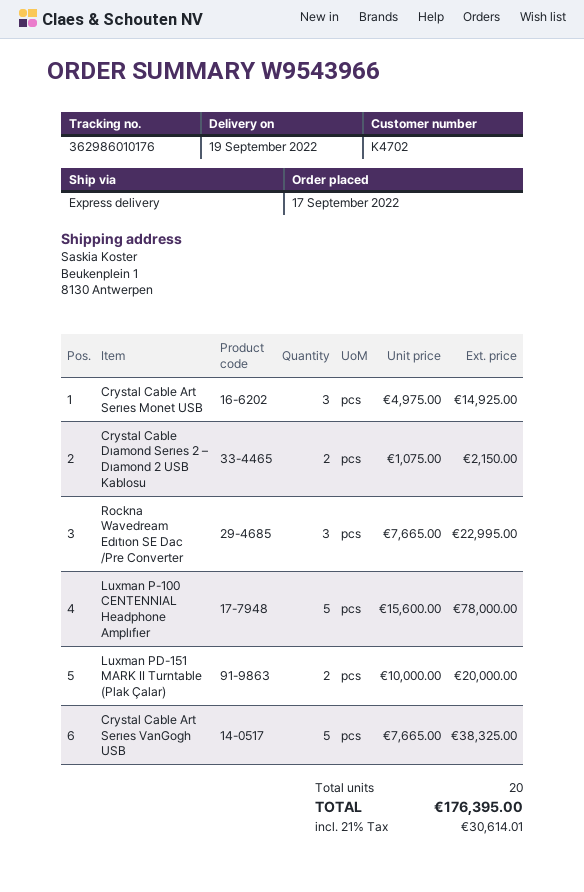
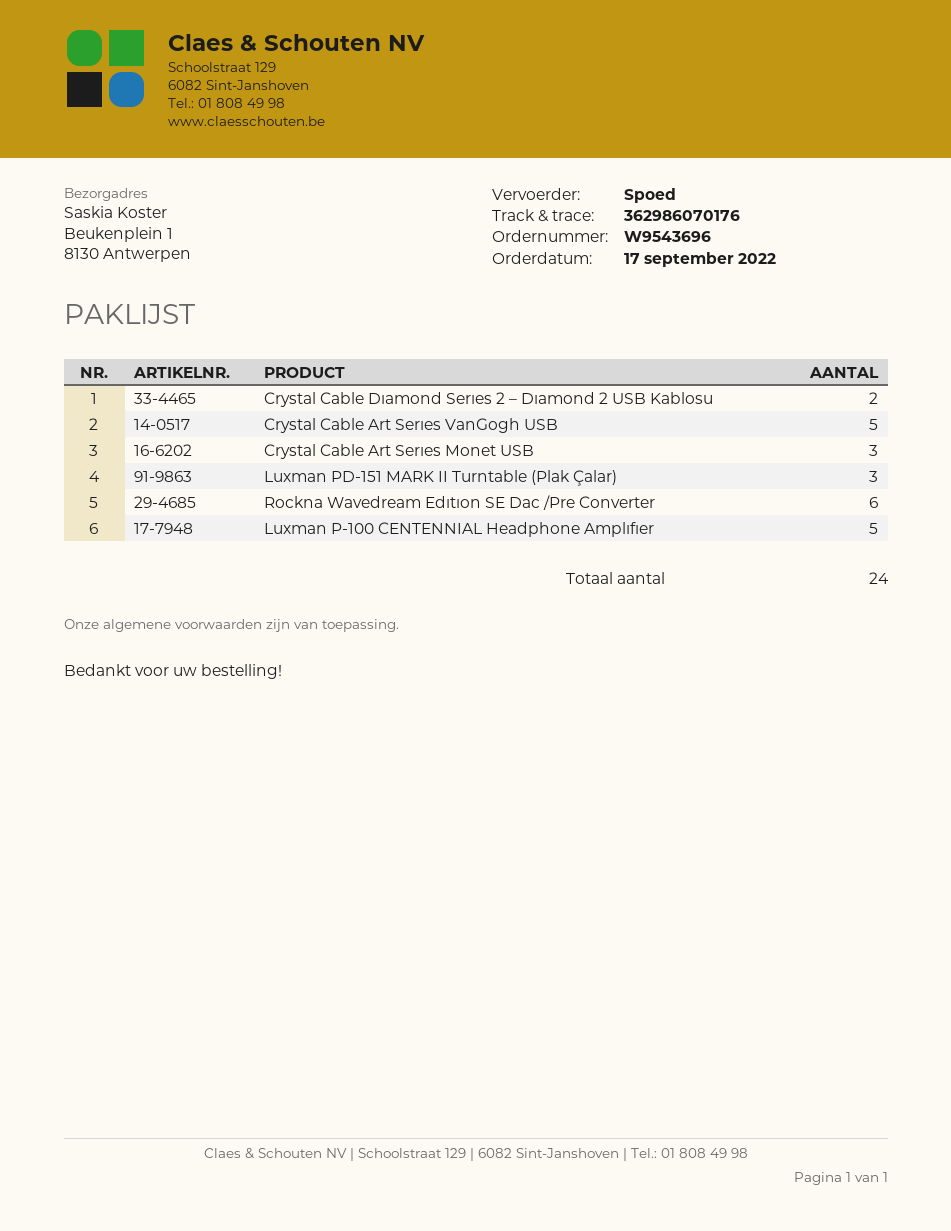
order number: W9543966 -> W9543696
tracking number: 362986010176 -> 362986070176
Rockna Wavedream Edıtıon SE Dac /Pre Converter: 3 -> 6
Luxman PD-151 MARK II Turntable (Plak Çalar): 2 -> 3
total quantity: 20 -> 24

